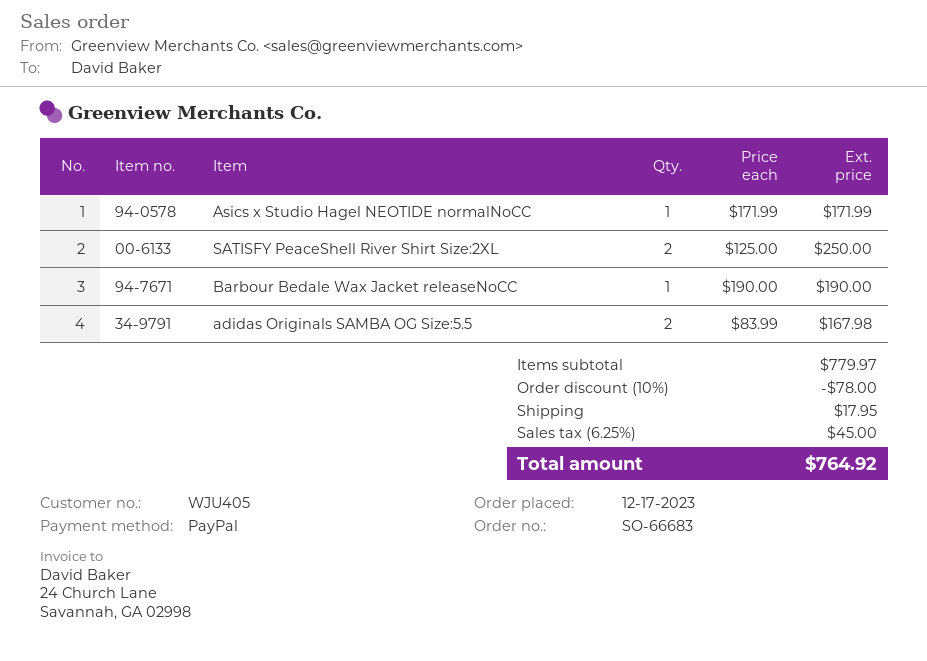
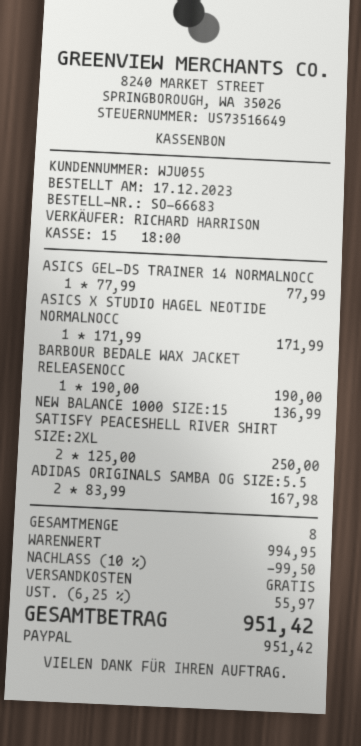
customer number: WJU405 -> WJU055
ASICS GEL-DS TRAINER 14 NORMALNOCC: none -> 1 x 77.99 = 77.99
NEW BALANCE 1000 SIZE:15: none -> 1 x 136.99 = 136.99
subtotal: 779.97 -> 994.95
discount: 10% = 78.00 -> 10% = 99.50
shipping: 17.95 -> 0.00
tax: 6.25% = 45.00 -> 6.25% = 55.97
total: 764.92 -> 951.42

